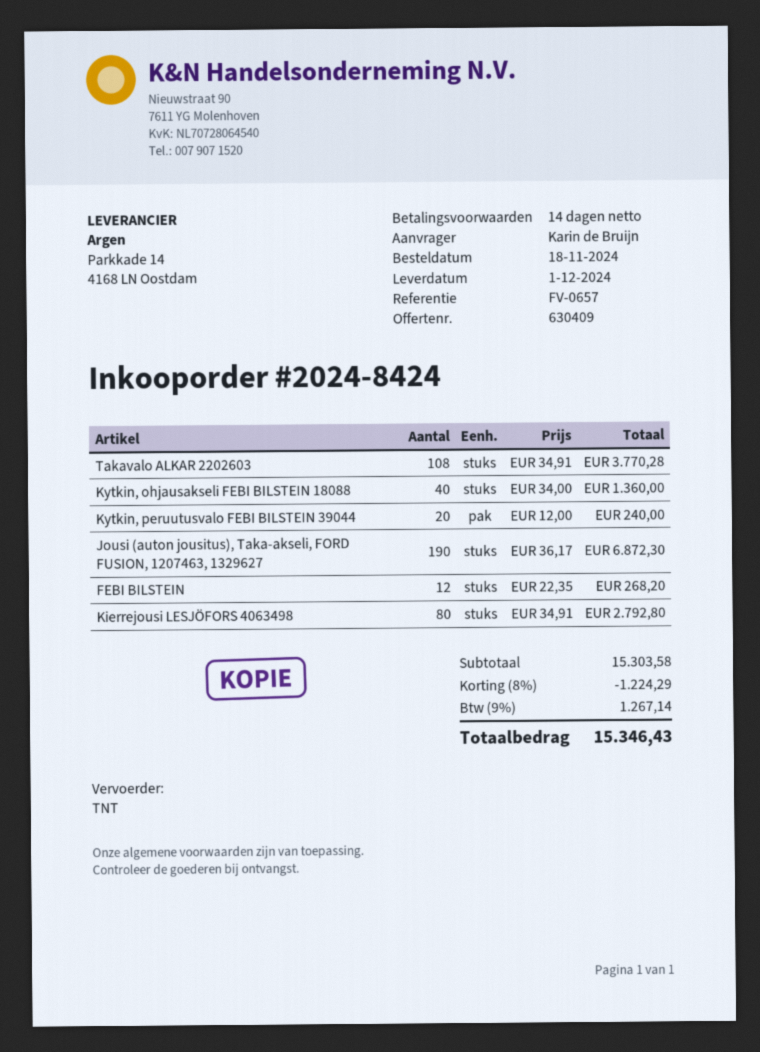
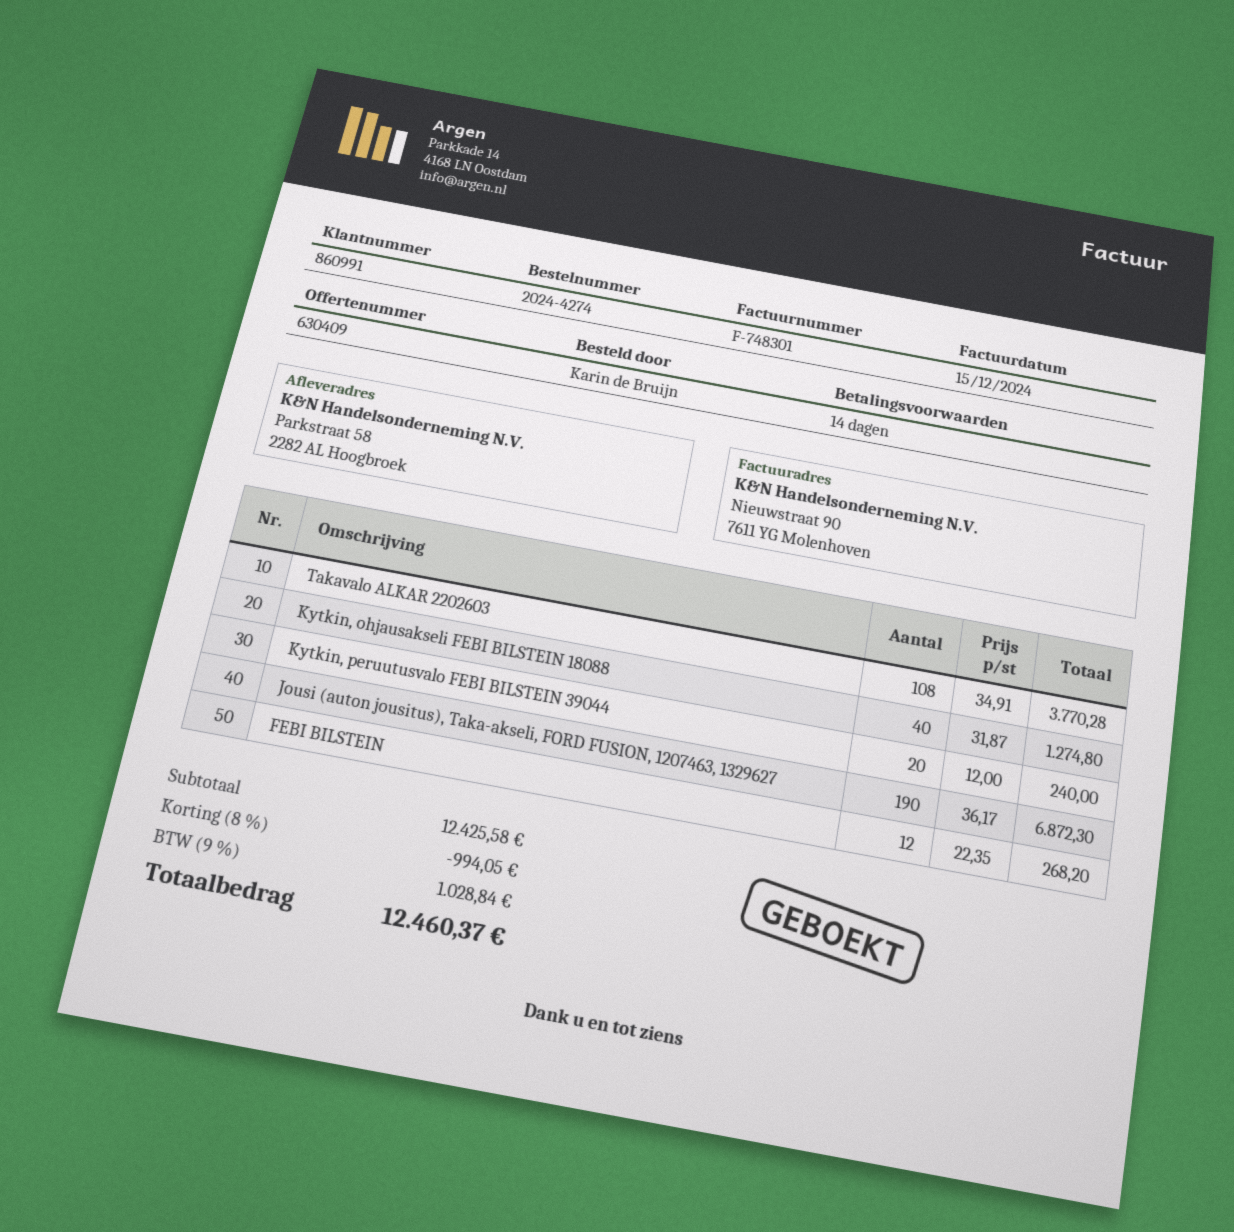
order number: 2024-8424 -> 2024-4274
Kytkin, ohjausakseli FEBI BILSTEIN 18088: 40 x 34.00 = 1360.00 -> 40 x 31.87 = 1274.80
Kierrejousi LESJÖFORS 4063498: 80 x 34.91 = 2792.80 -> none
subtotal: 15303.58 -> 12425.58
discount: 8% = 1224.29 -> 8% = 994.05
tax: 9% = 1267.14 -> 9% = 1028.84
total: 15346.43 -> 12460.37

